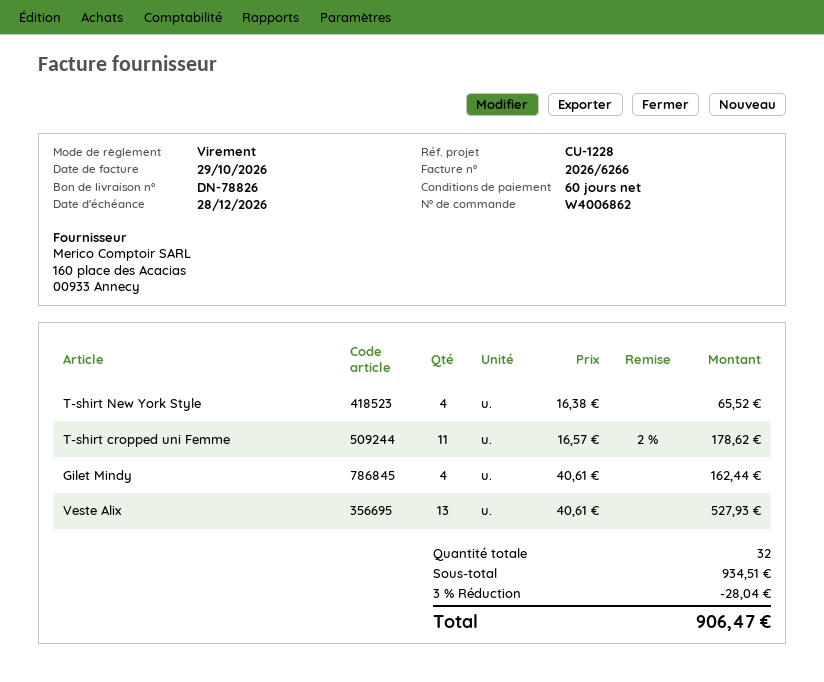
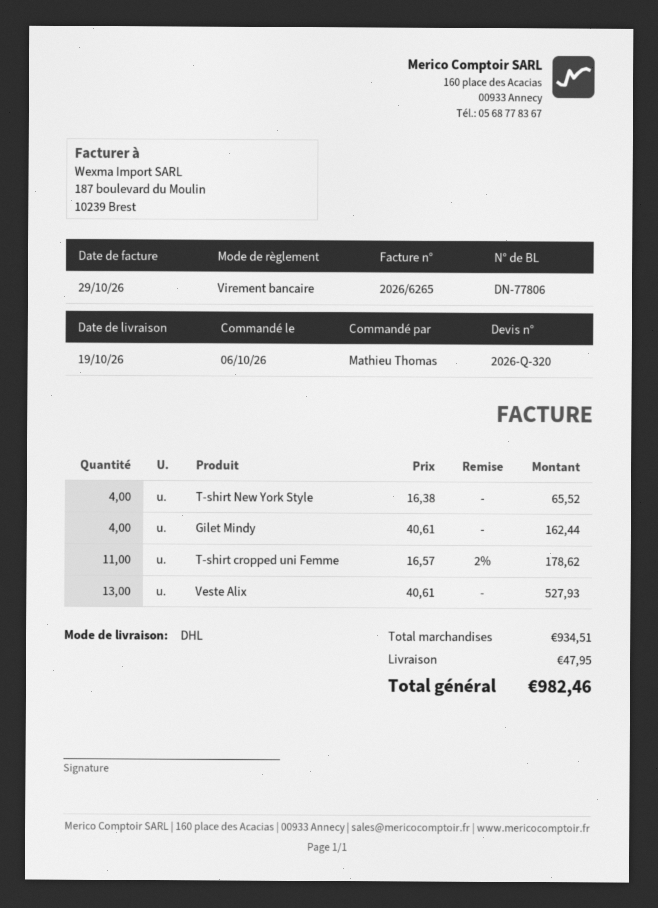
delivery note number: DN-78826 -> DN-77806
invoice number: 2026/6266 -> 2026/6265
discount: 3% = 28.04 -> none
shipping: none -> 47.95
total: 906.47 -> 982.46

